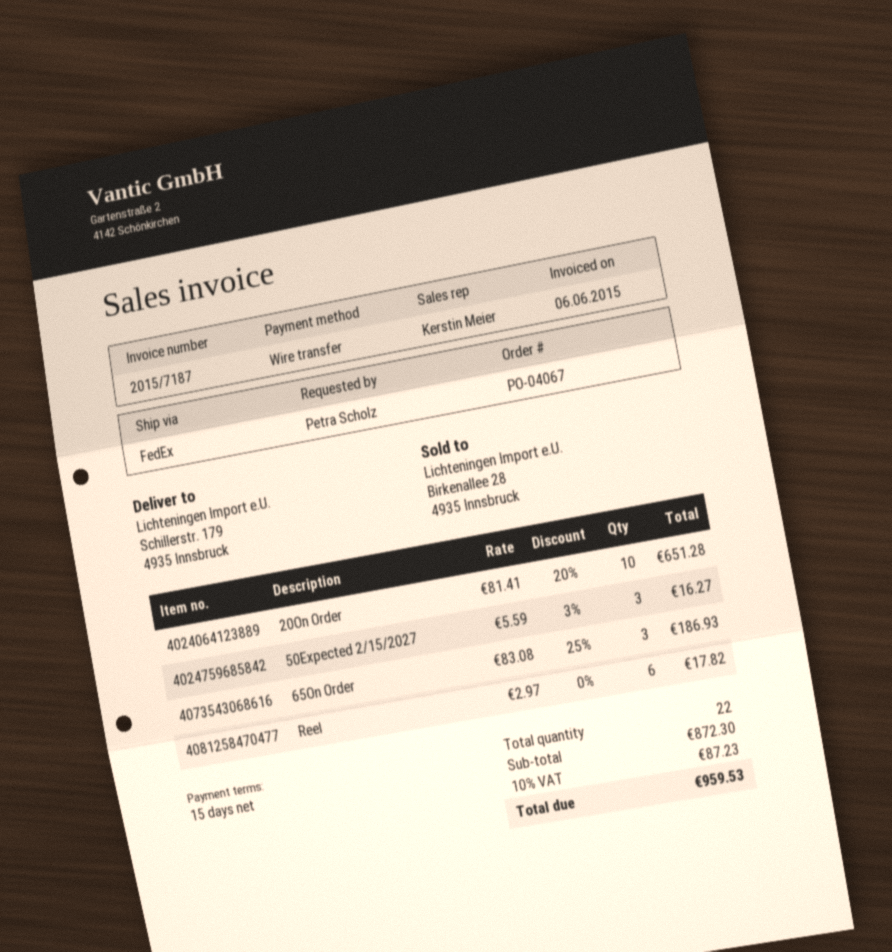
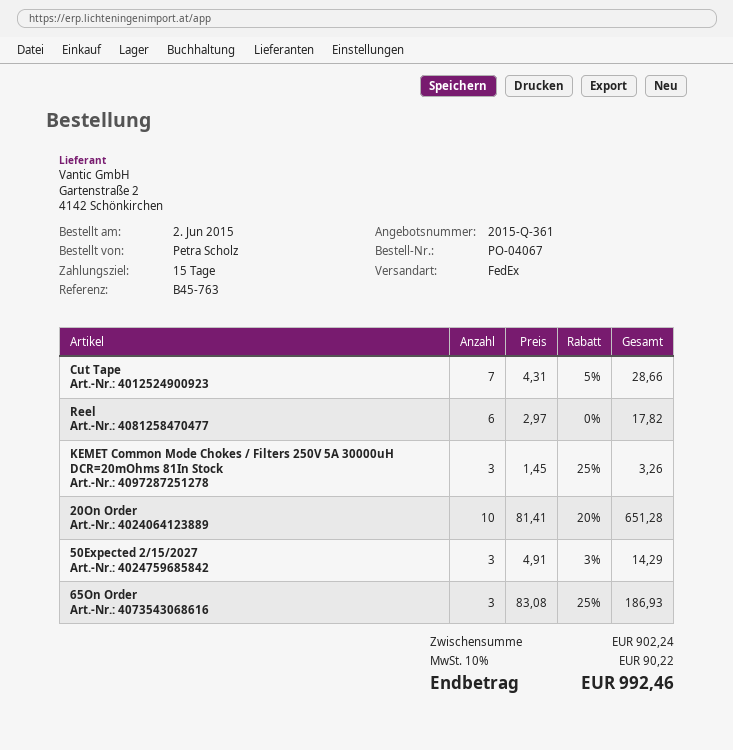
50Expected 2/15/2027: 3 x 5.59 - 3% = 16.27 -> 3 x 4.91 - 3% = 14.29
Cut Tape: none -> 7 x 4.31 - 5% = 28.66
KEMET Common Mode Chokes / Filters 250V 5A 30000uH DCR=20mOhms 81In Stock: none -> 3 x 1.45 - 25% = 3.26
subtotal: 872.30 -> 902.24
tax: 10% = 87.23 -> 10% = 90.22
total: 959.53 -> 992.46

